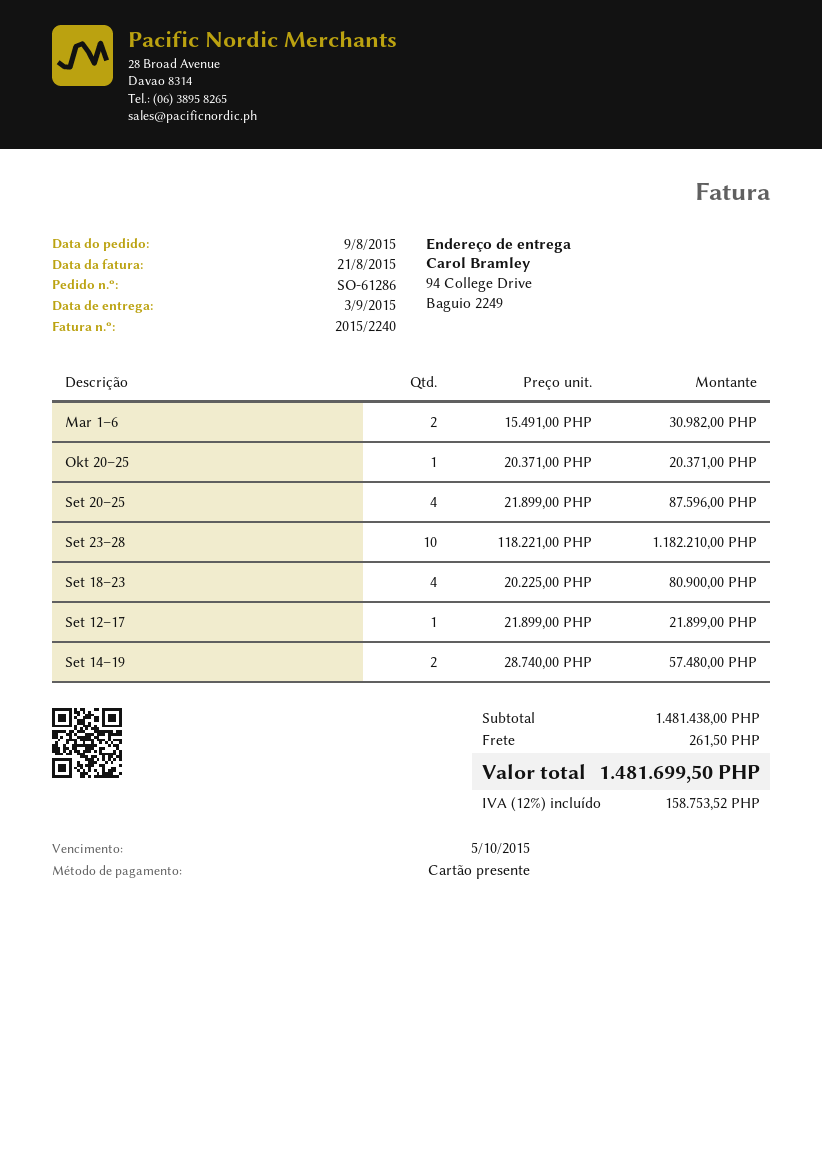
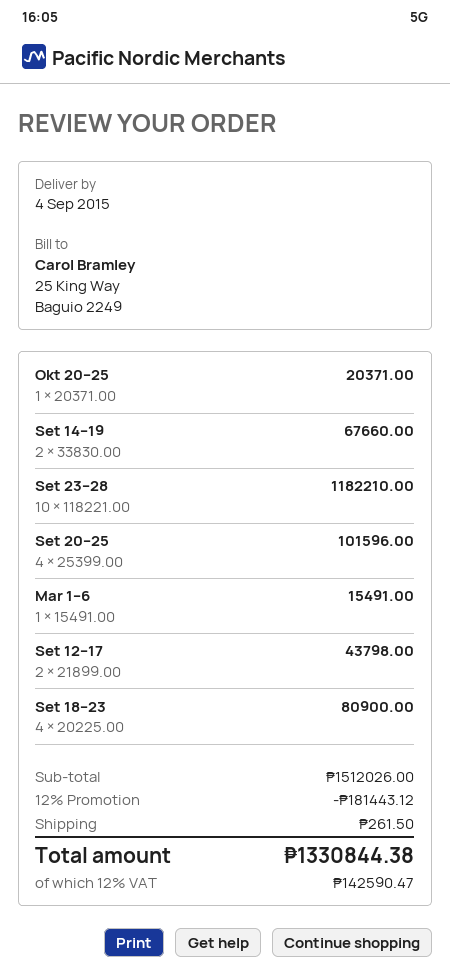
delivery date: 2015-09-03 -> 2015-09-04
Mar 1–6: 2 x 15491.00 = 30982.00 -> 1 x 15491.00 = 15491.00
Set 20–25: 4 x 21899.00 = 87596.00 -> 4 x 25399.00 = 101596.00
Set 12–17: 1 x 21899.00 = 21899.00 -> 2 x 21899.00 = 43798.00
Set 14–19: 2 x 28740.00 = 57480.00 -> 2 x 33830.00 = 67660.00
subtotal: 1481438.00 -> 1512026.00
discount: none -> 12% = 181443.12
tax: 12% = 158753.52 -> 12% = 142590.47
total: 1481699.50 -> 1330844.38

